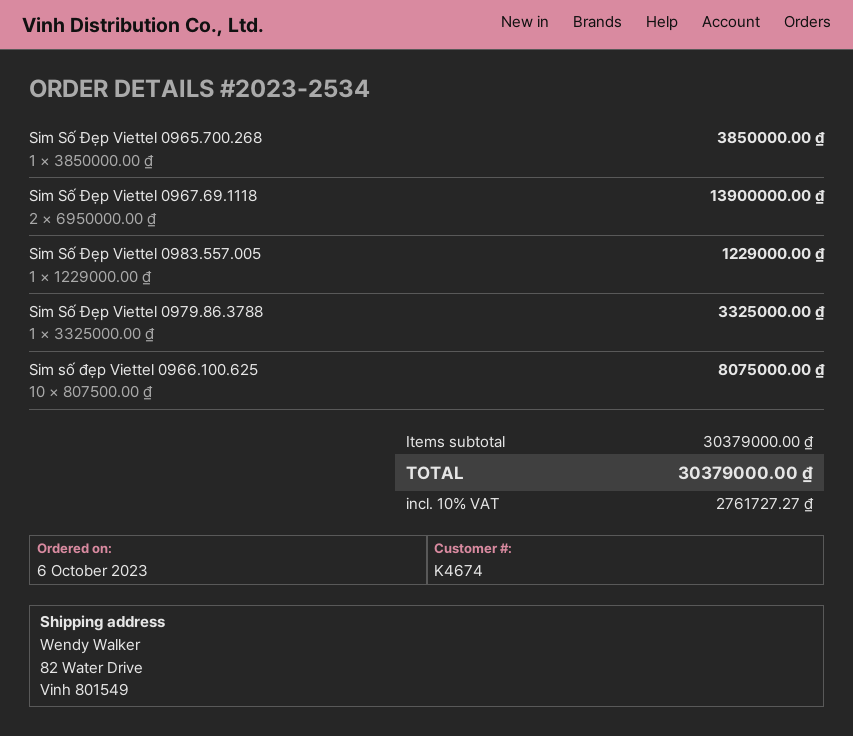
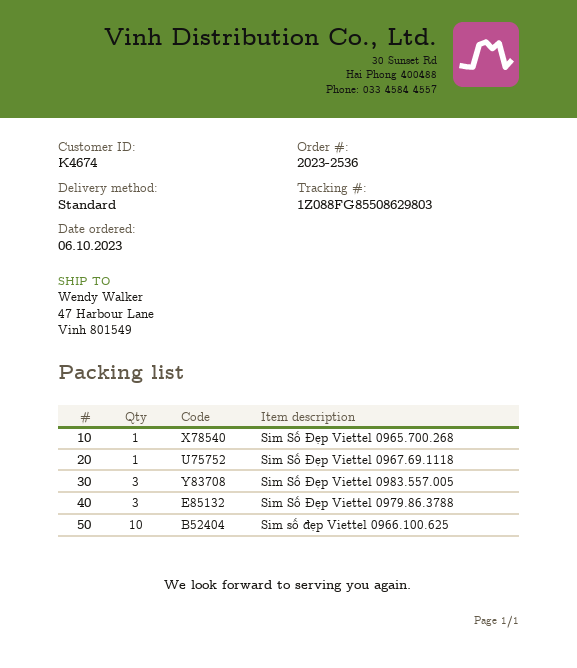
order number: 2023-2534 -> 2023-2536
ship to: 82 Water Drive, Vinh 801549 -> 47 Harbour Lane, Vinh 801549
Sim Số Đẹp Viettel 0967.69.1118: 2 -> 1
Sim Số Đẹp Viettel 0983.557.005: 1 -> 3
Sim Số Đẹp Viettel 0979.86.3788: 1 -> 3

